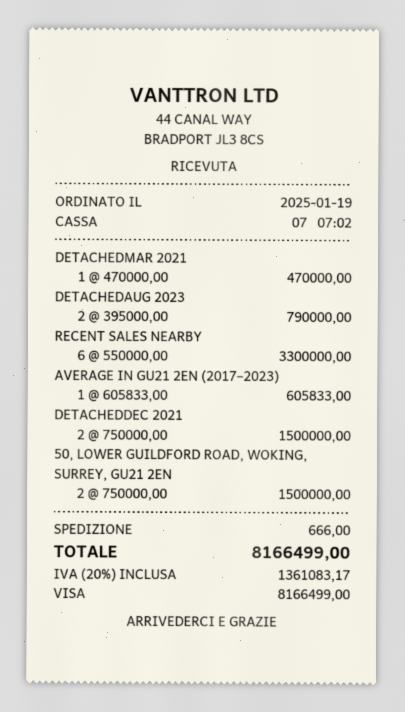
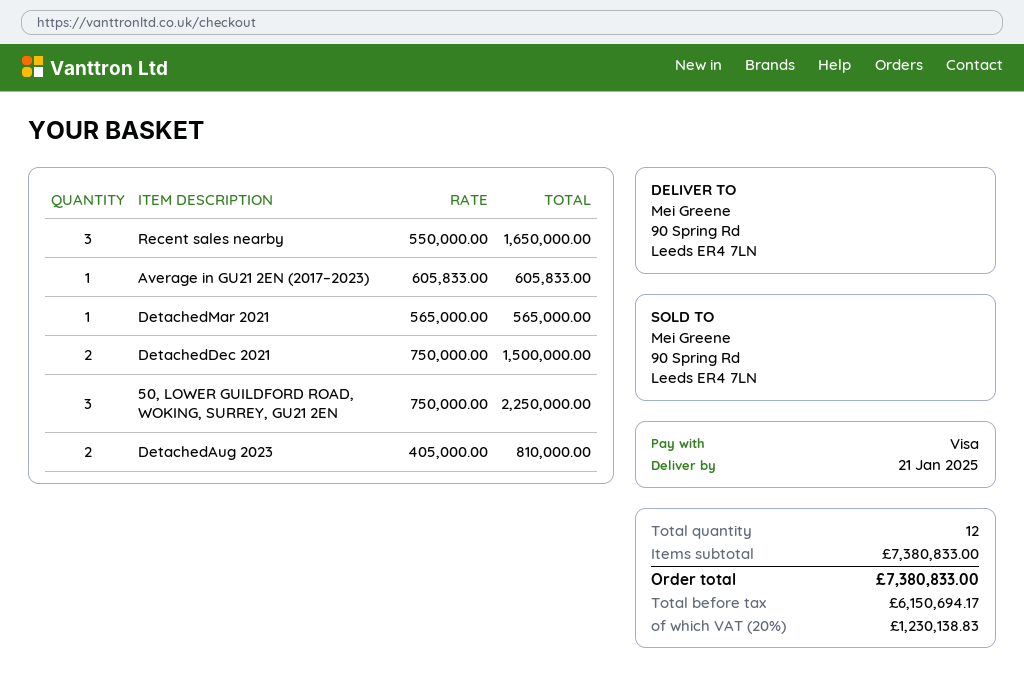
DETACHEDMAR 2021: 1 x 470000.00 = 470000.00 -> 1 x 565000.00 = 565000.00
DETACHEDAUG 2023: 2 x 395000.00 = 790000.00 -> 2 x 405000.00 = 810000.00
RECENT SALES NEARBY: 6 x 550000.00 = 3300000.00 -> 3 x 550000.00 = 1650000.00
50, LOWER GUILDFORD ROAD, WOKING, SURREY, GU21 2EN: 2 x 750000.00 = 1500000.00 -> 3 x 750000.00 = 2250000.00
shipping: 666.00 -> none
tax: 20% = 1361083.17 -> 20% = 1230138.83
total: 8166499.00 -> 7380833.00

